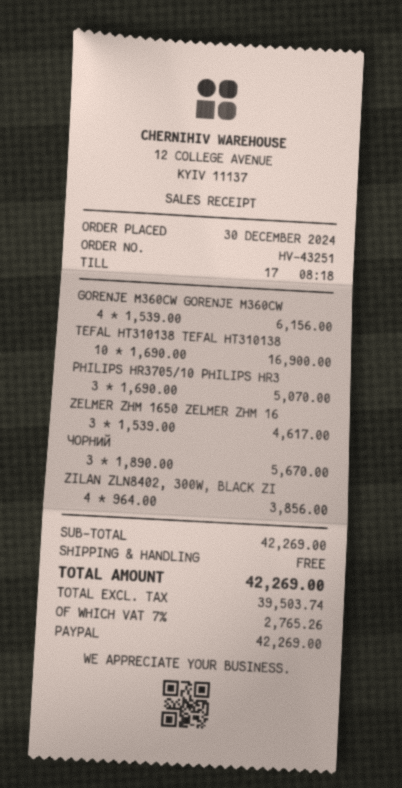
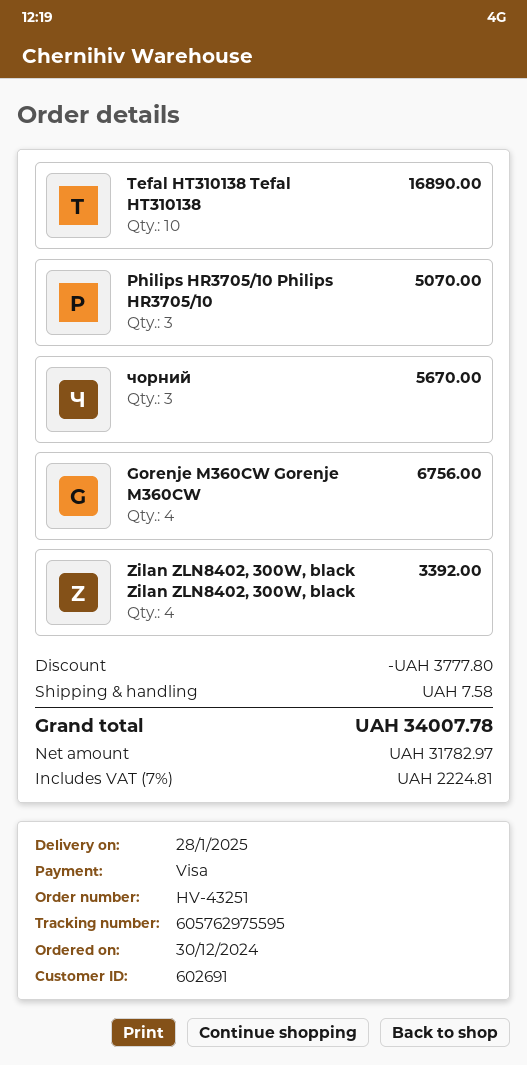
payment method: PayPal -> Visa
GORENJE M360CW GORENJE M360CW: 4 for 6156.00 -> 4 for 6756.00
TEFAL HT310138 TEFAL HT310138: 10 for 16900.00 -> 10 for 16890.00
ZELMER ZHM 1650 ZELMER ZHM 16: 3 for 4617.00 -> none
ZILAN ZLN8402, 300W, BLACK ZI: 4 for 3856.00 -> 4 for 3392.00
discount: none -> 3777.80
shipping: 0.00 -> 7.58
net: 39503.74 -> 31782.97
tax: 7% = 2765.26 -> 7% = 2224.81
total: 42269.00 -> 34007.78

